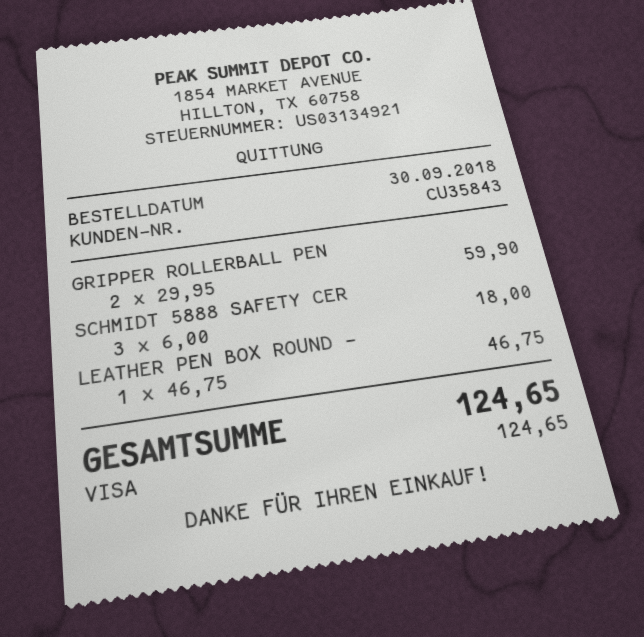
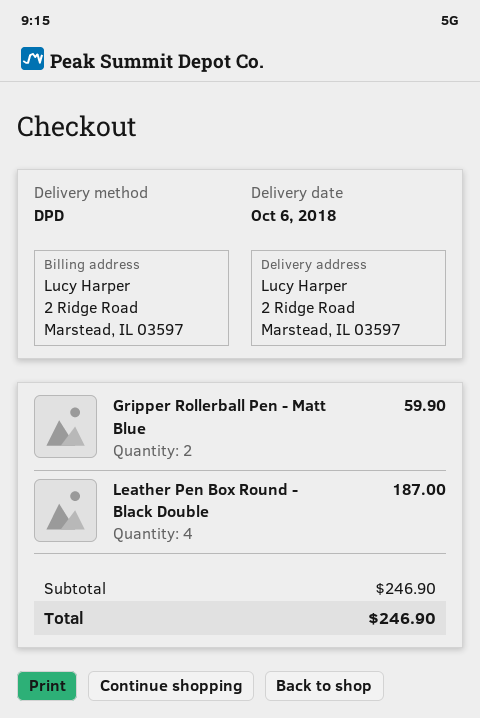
SCHMIDT 5888 SAFETY CER: 3 for 18.00 -> none
LEATHER PEN BOX ROUND -: 1 for 46.75 -> 4 for 187.00
total: 124.65 -> 246.90

